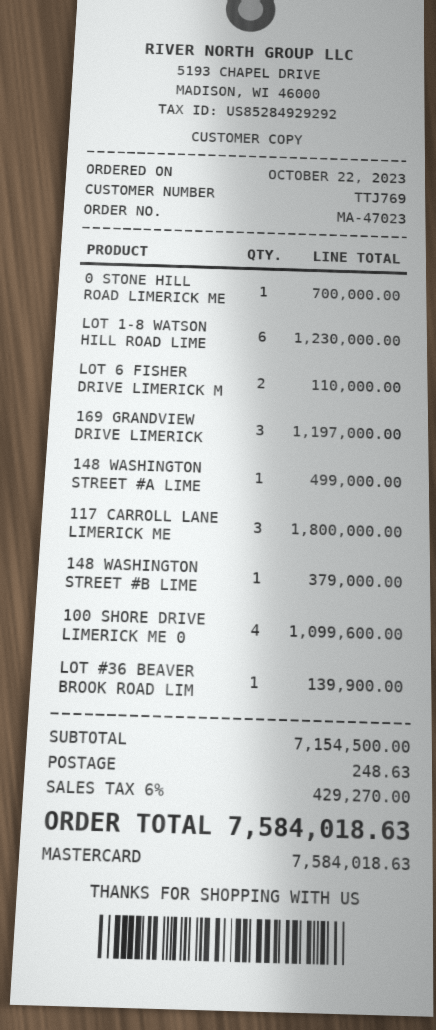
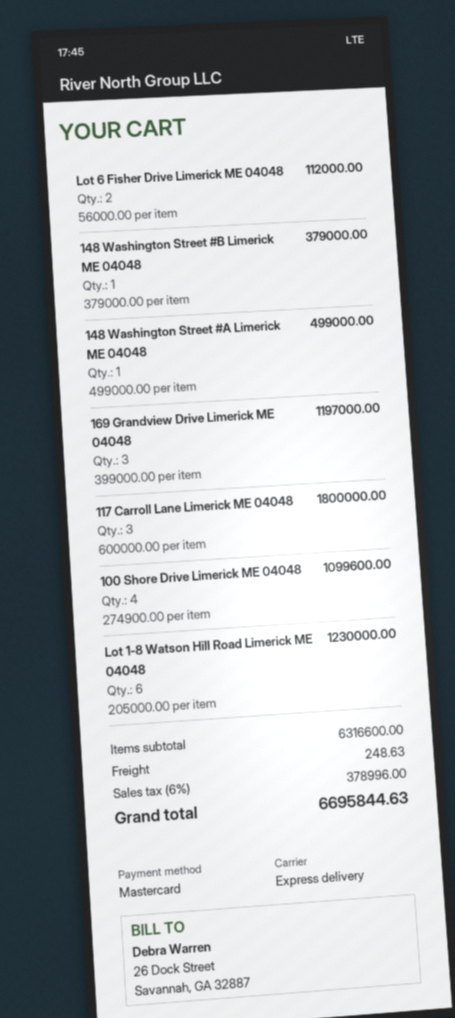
0 STONE HILL ROAD LIMERICK ME: 1 for 700000.00 -> none
LOT 6 FISHER DRIVE LIMERICK M: 2 for 110000.00 -> 2 for 112000.00
LOT #36 BEAVER BROOK ROAD LIM: 1 for 139900.00 -> none
subtotal: 7154500.00 -> 6316600.00
tax: 6% = 429270.00 -> 6% = 378996.00
total: 7584018.63 -> 6695844.63

